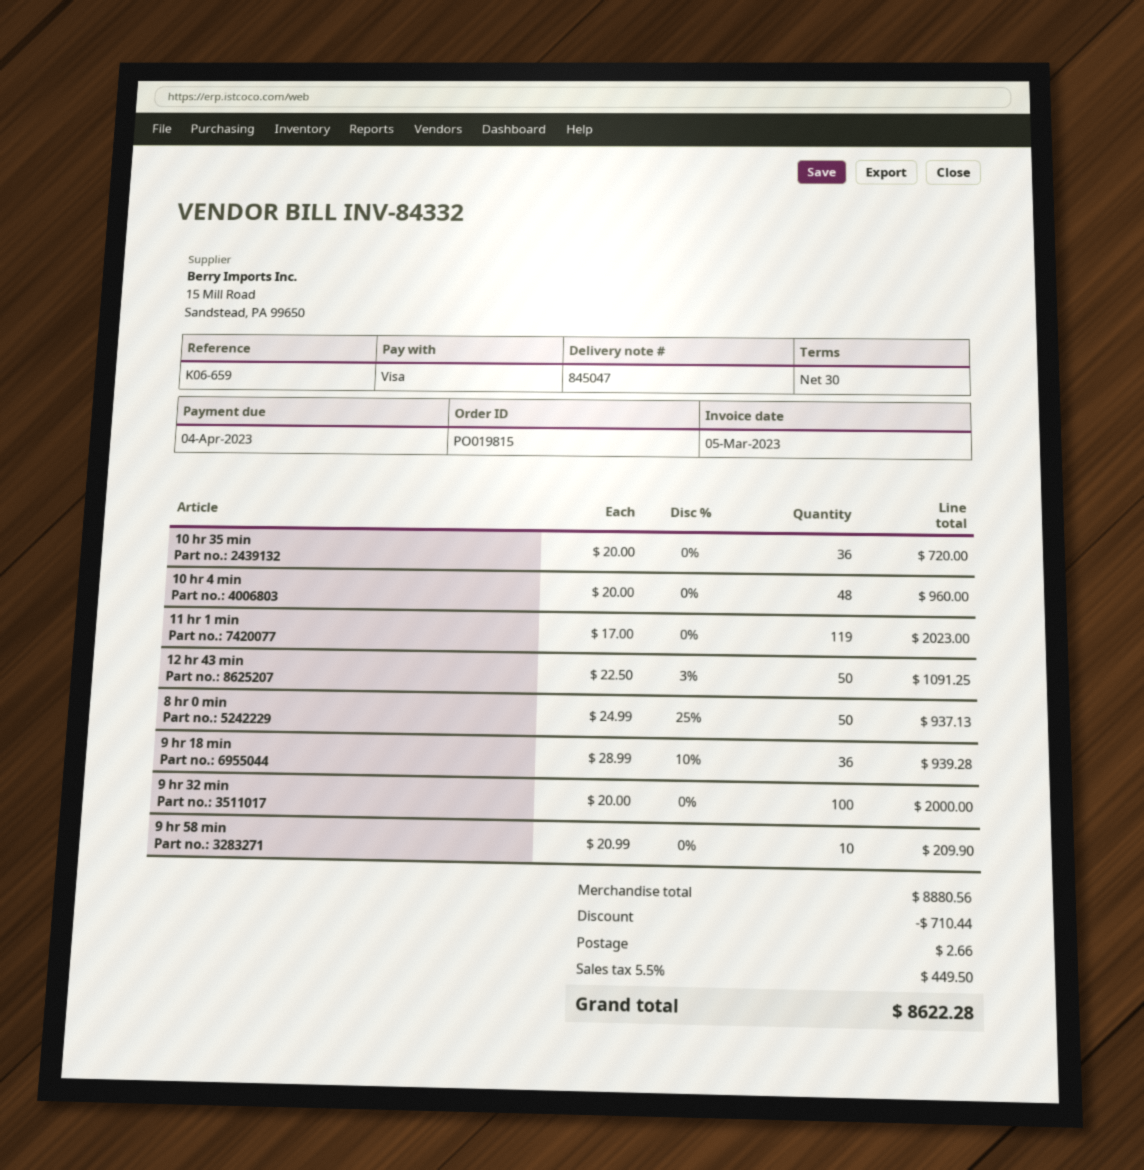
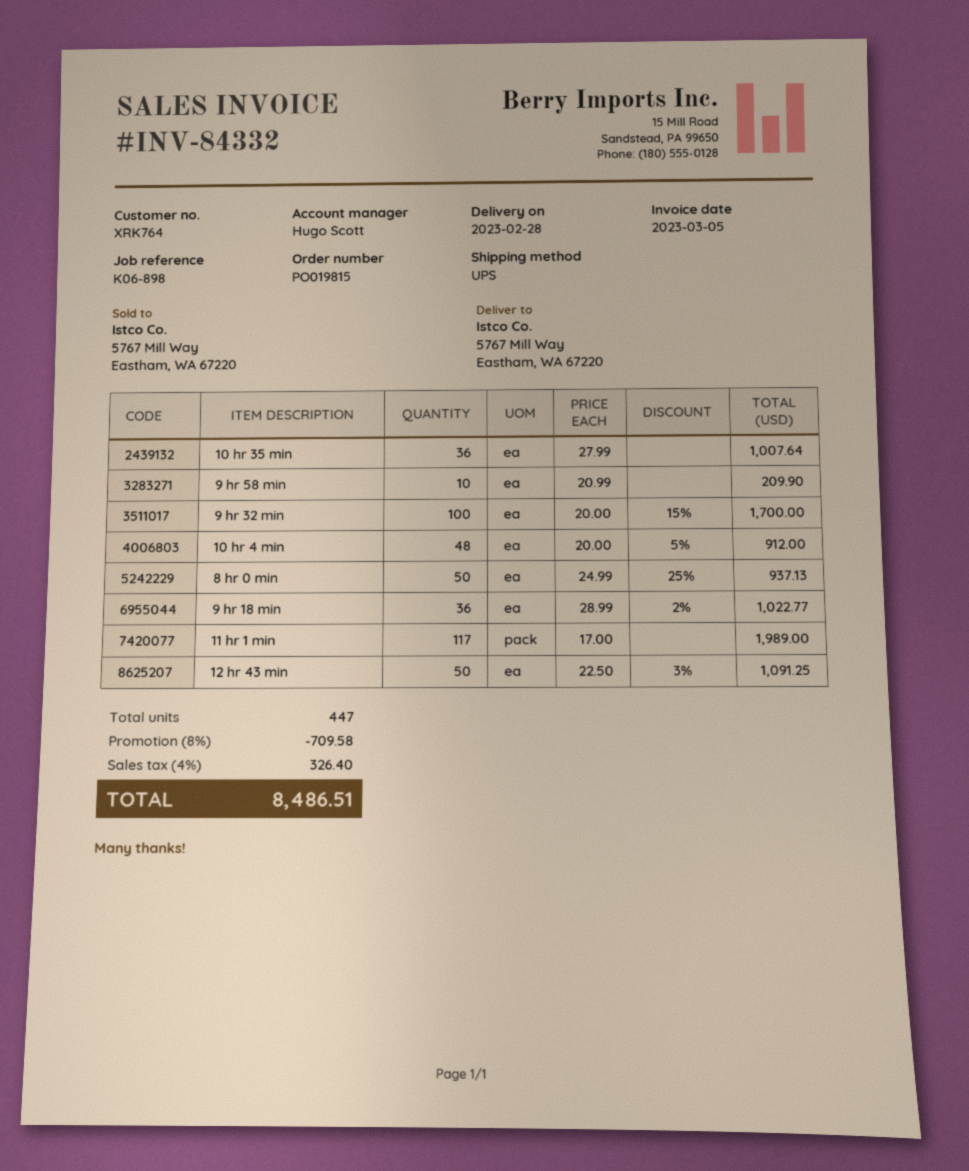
reference: K06-659 -> K06-898
10 hr 35 min: 36 x 20.00 = 720.00 -> 36 x 27.99 = 1007.64
10 hr 4 min: 48 x 20.00 = 960.00 -> 48 x 20.00 - 5% = 912.00
11 hr 1 min: 119 x 17.00 = 2023.00 -> 117 x 17.00 = 1989.00
9 hr 18 min: 36 x 28.99 - 10% = 939.28 -> 36 x 28.99 - 2% = 1022.77
9 hr 32 min: 100 x 20.00 = 2000.00 -> 100 x 20.00 - 15% = 1700.00
discount: 710.44 -> 709.58
shipping: 2.66 -> none
tax: 5.5% = 449.50 -> 4% = 326.40
total: 8622.28 -> 8486.51

